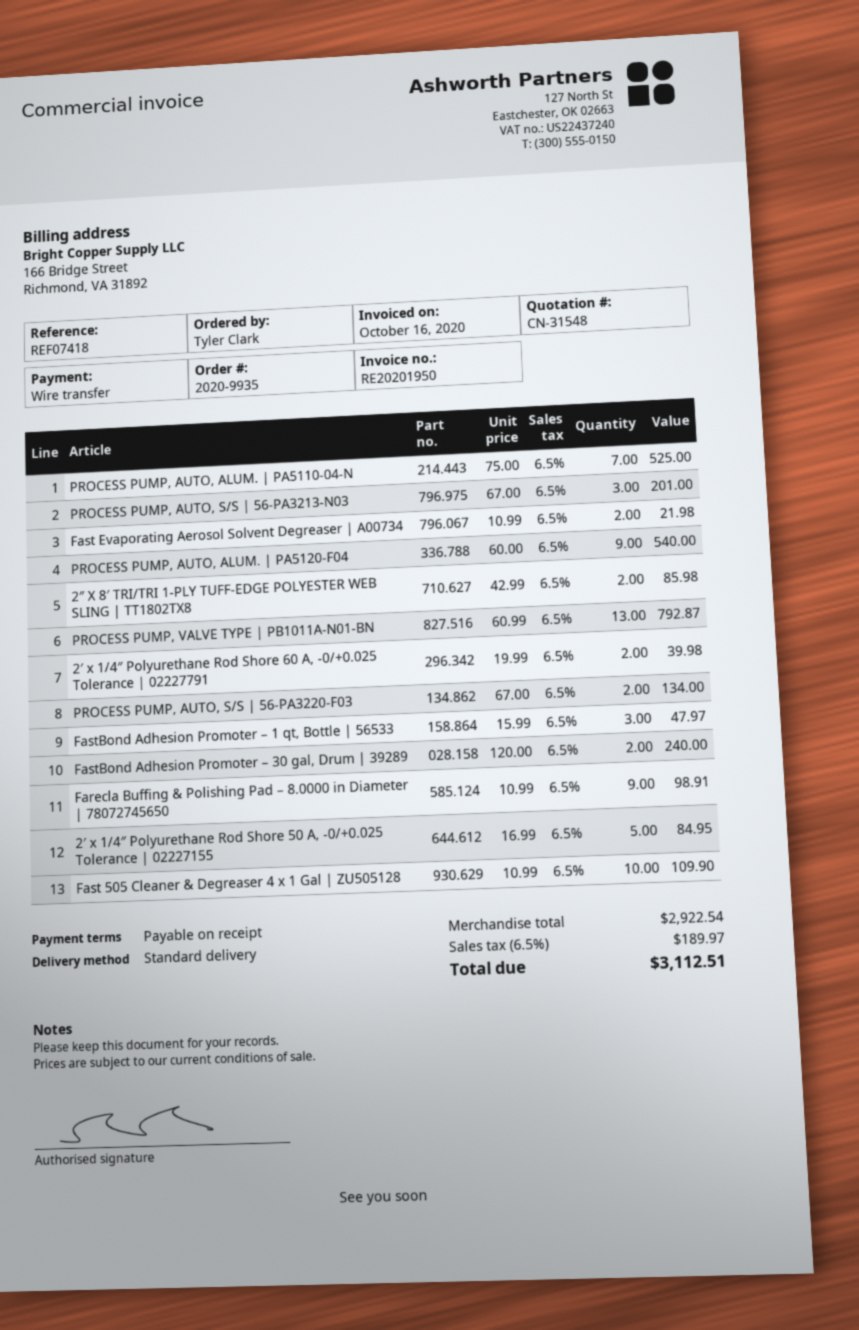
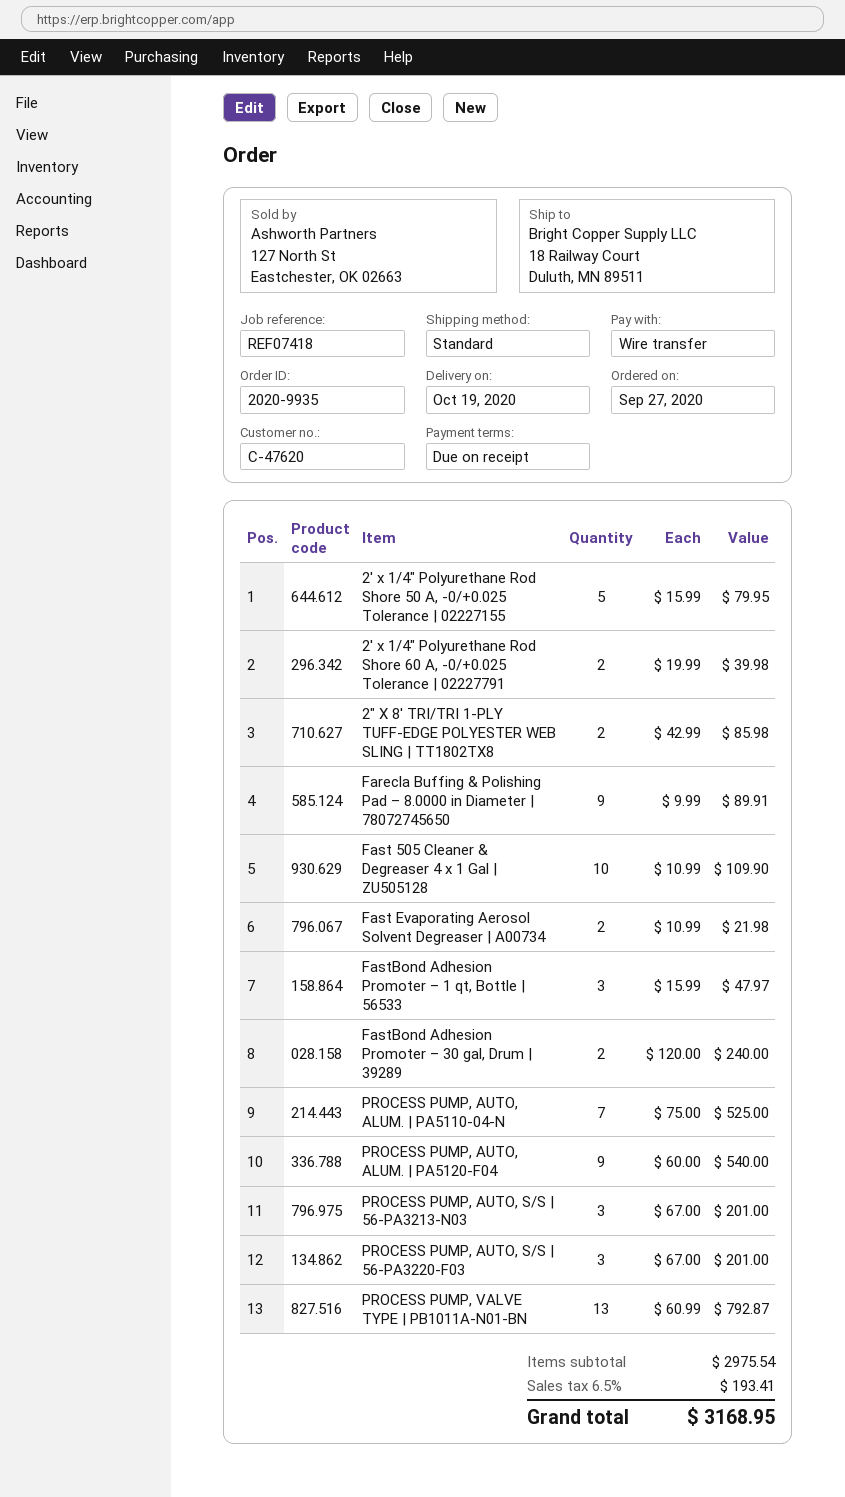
PROCESS PUMP, AUTO, S/S | 56-PA3220-F03: 2 x 67.00 = 134.00 -> 3 x 67.00 = 201.00
Farecla Buffing & Polishing Pad – 8.0000 in Diameter | 78072745650: 9 x 10.99 = 98.91 -> 9 x 9.99 = 89.91
2′ x 1/4″ Polyurethane Rod Shore 50 A, -0/+0.025 Tolerance | 02227155: 5 x 16.99 = 84.95 -> 5 x 15.99 = 79.95
subtotal: 2922.54 -> 2975.54
tax: 6.5% = 189.97 -> 6.5% = 193.41
total: 3112.51 -> 3168.95

